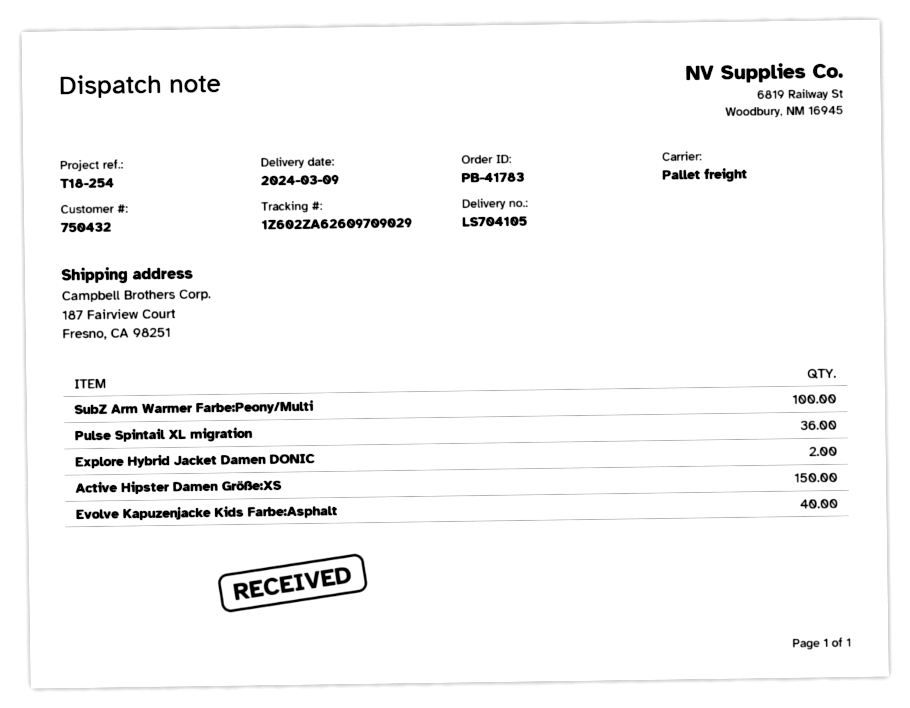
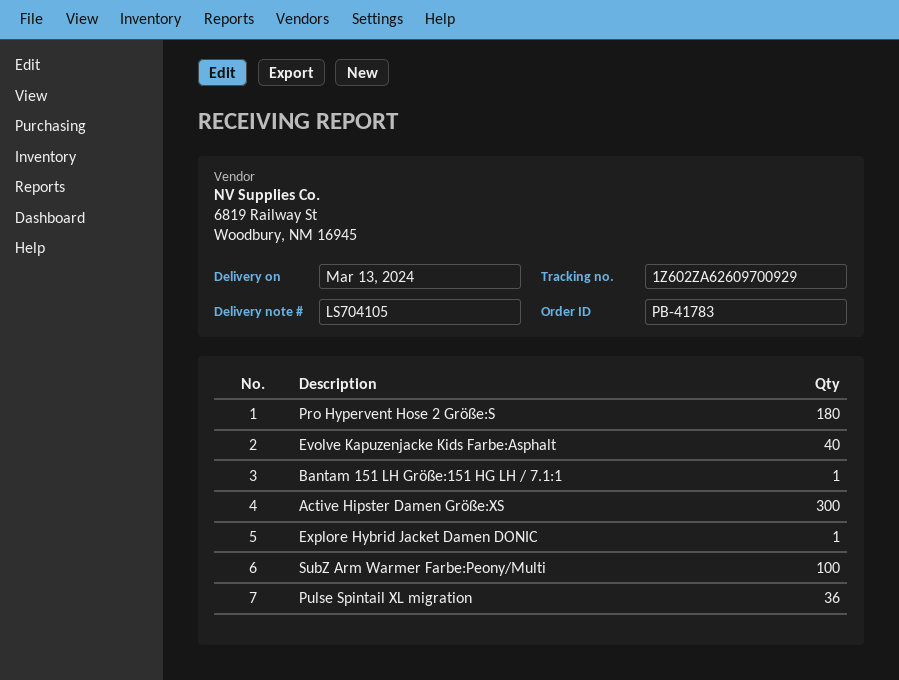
delivery date: 2024-03-09 -> 2024-03-13
tracking number: 1Z602ZA62609709029 -> 1Z602ZA62609700929
Explore Hybrid Jacket Damen DONIC: 2 -> 1
Active Hipster Damen Größe:XS: 150 -> 300
Pro Hypervent Hose 2 Größe:S: none -> 180
Bantam 151 LH Größe:151 HG LH / 7.1:1: none -> 1

